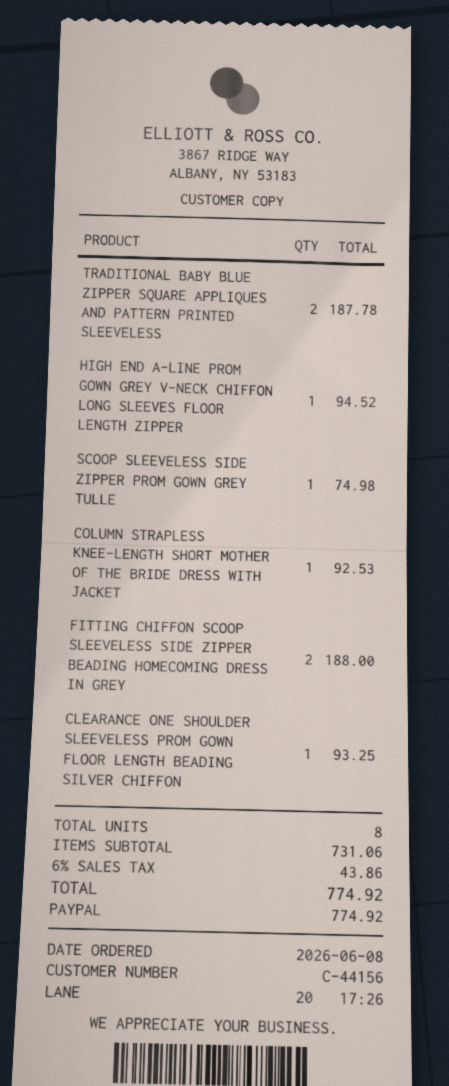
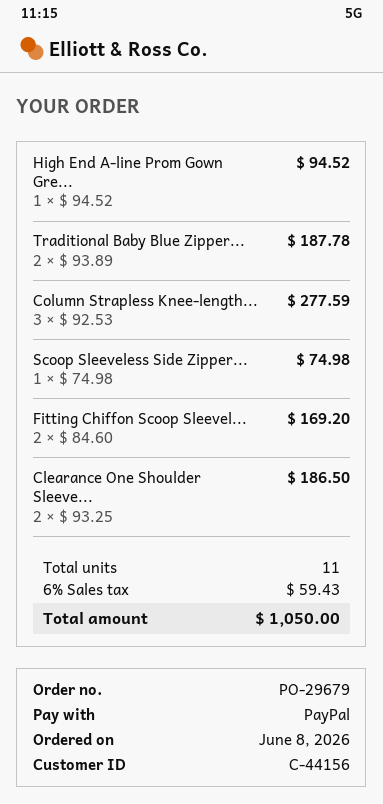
COLUMN STRAPLESS KNEE-LENGTH SHORT MOTHER OF THE BRIDE DRESS WITH JACKET: 1 for 92.53 -> 3 for 277.59
FITTING CHIFFON SCOOP SLEEVELESS SIDE ZIPPER BEADING HOMECOMING DRESS IN GREY: 2 for 188.00 -> 2 for 169.20
CLEARANCE ONE SHOULDER SLEEVELESS PROM GOWN FLOOR LENGTH BEADING SILVER CHIFFON: 1 for 93.25 -> 2 for 186.50
total quantity: 8 -> 11
tax: 6% = 43.86 -> 6% = 59.43
total: 774.92 -> 1050.00

